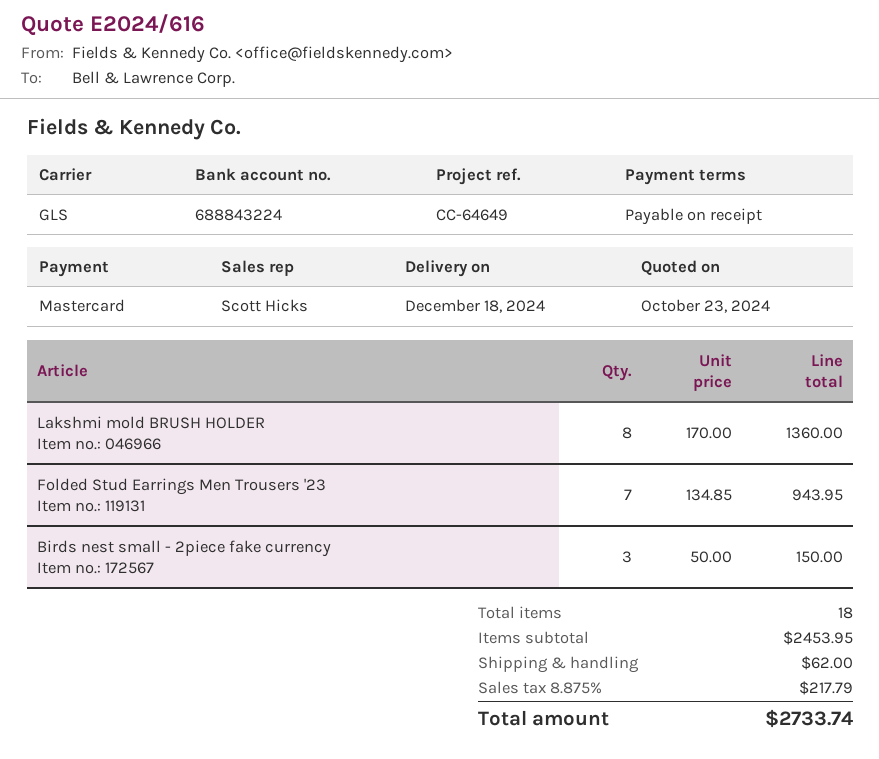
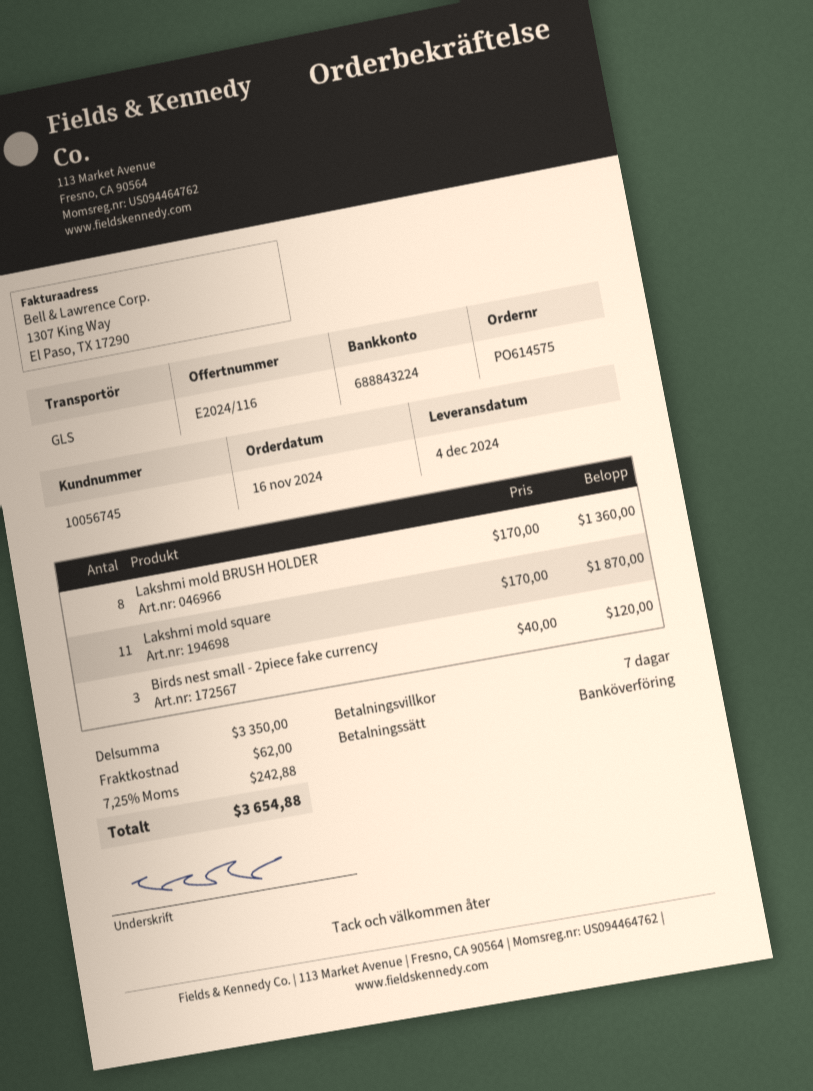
quote number: E2024/616 -> E2024/116
delivery date: 2024-12-18 -> 2024-12-04
payment terms: on receipt -> 7 days
payment method: Mastercard -> bank transfer
Folded Stud Earrings Men Trousers '23: 7 x 134.85 = 943.95 -> none
Birds nest small - 2piece fake currency: 3 x 50.00 = 150.00 -> 3 x 40.00 = 120.00
Lakshmi mold square: none -> 11 x 170.00 = 1870.00
subtotal: 2453.95 -> 3350.00
tax: 8.875% = 217.79 -> 7.25% = 242.88
total: 2733.74 -> 3654.88

